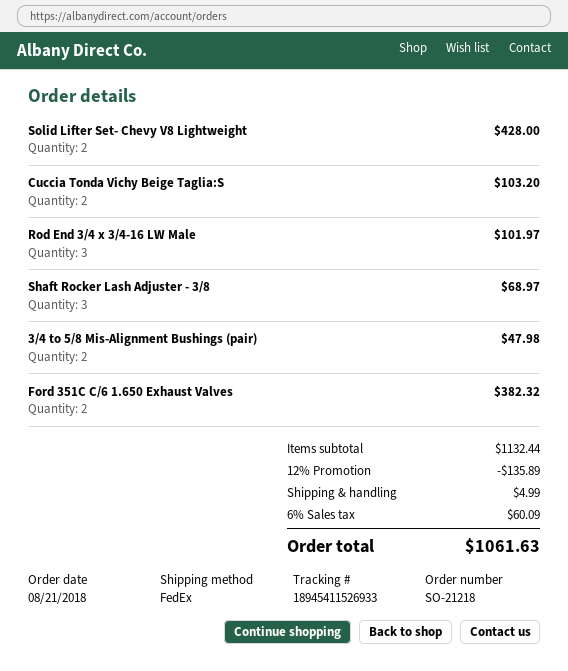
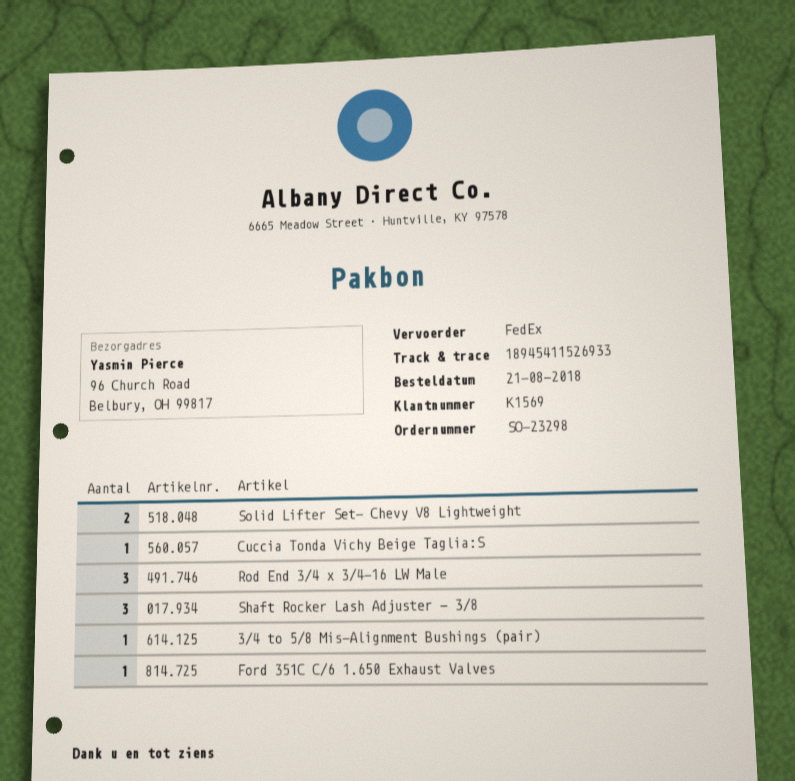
order number: SO-21218 -> SO-23298
Cuccia Tonda Vichy Beige Taglia:S: 2 -> 1
3/4 to 5/8 Mis-Alignment Bushings (pair): 2 -> 1
Ford 351C C/6 1.650 Exhaust Valves: 2 -> 1

